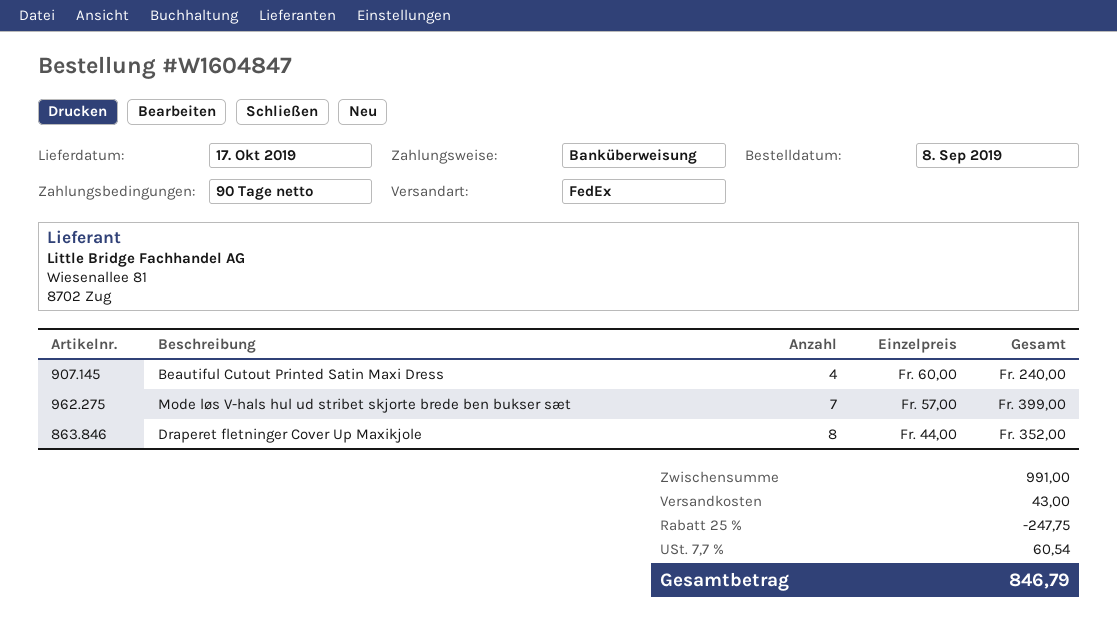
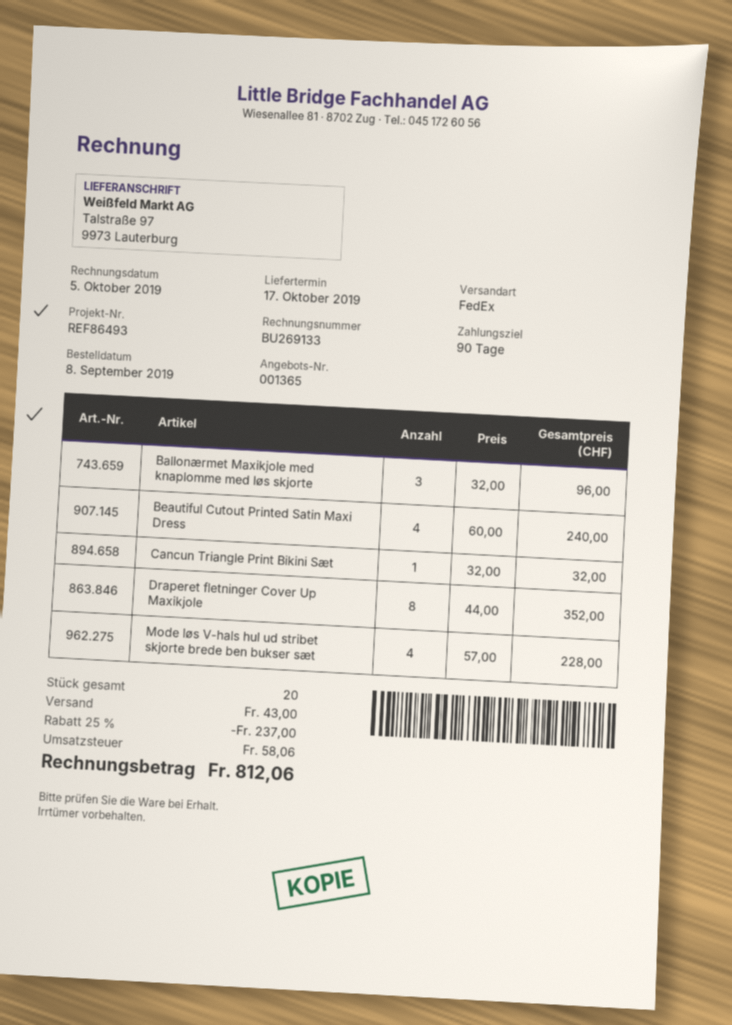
Mode løs V-hals hul ud stribet skjorte brede ben bukser sæt: 7 x 57.00 = 399.00 -> 4 x 57.00 = 228.00
Ballonærmet Maxikjole med knaplomme med løs skjorte: none -> 3 x 32.00 = 96.00
Cancun Triangle Print Bikini Sæt: none -> 1 x 32.00 = 32.00
discount: 25% = 247.75 -> 25% = 237.00
tax: 60.54 -> 58.06
total: 846.79 -> 812.06

